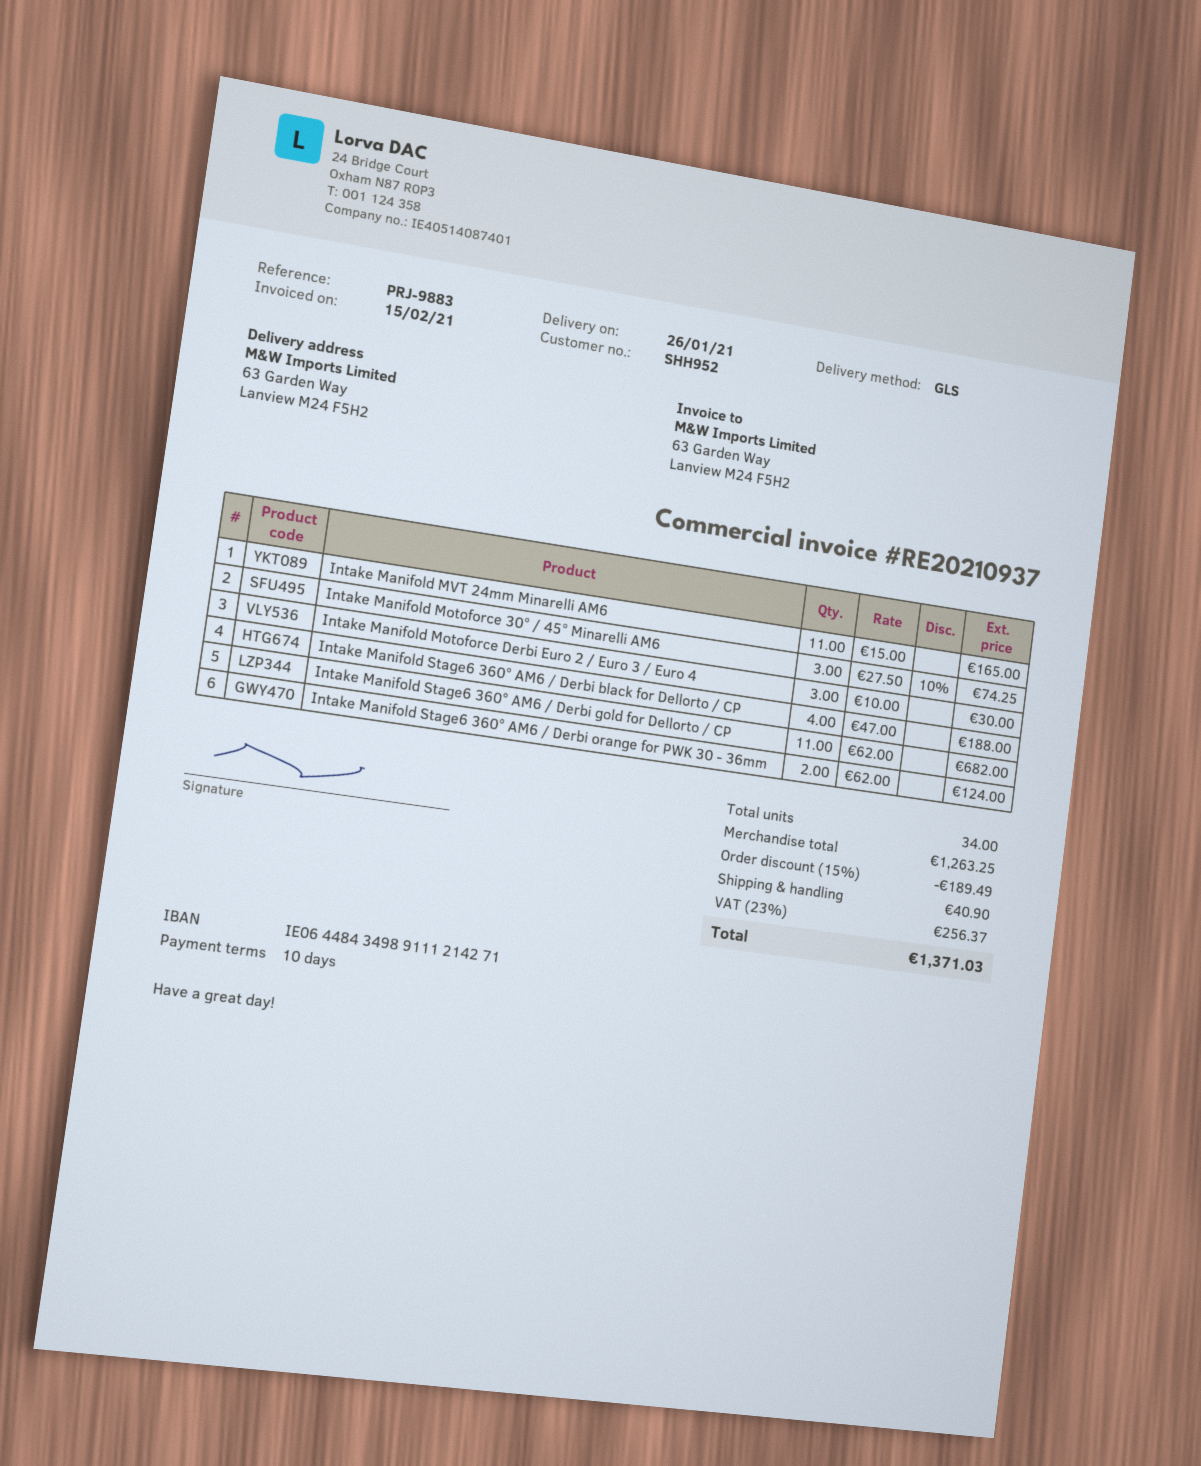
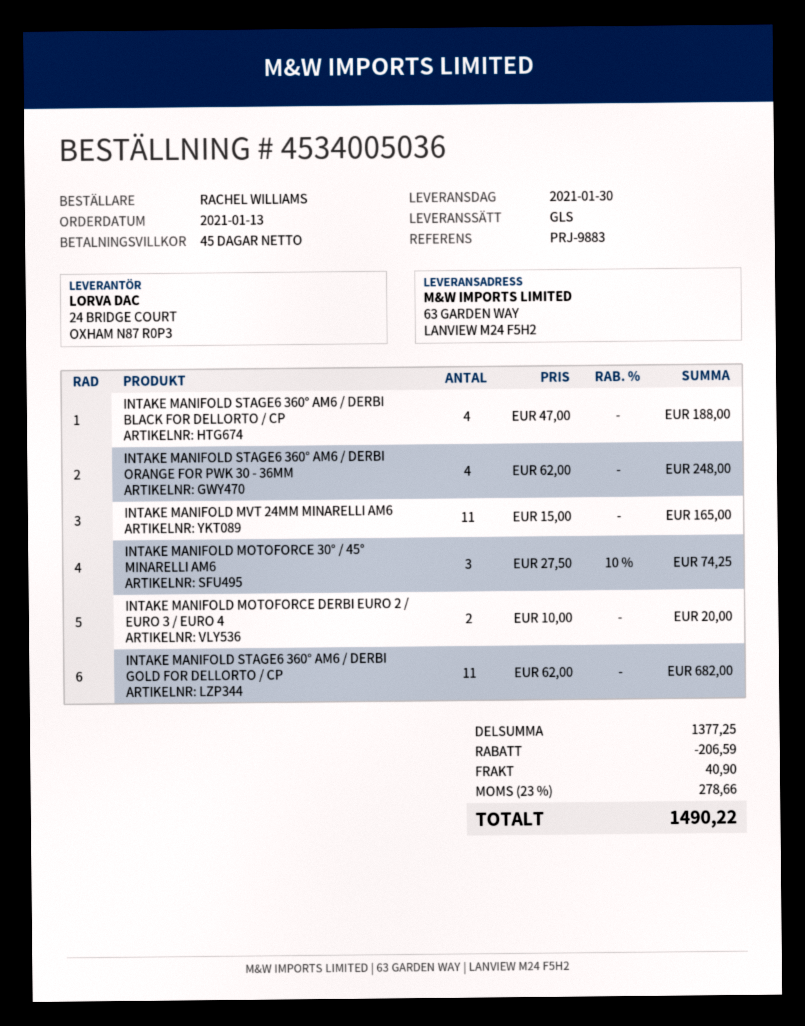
delivery date: 2021-01-26 -> 2021-01-30
payment terms: 10 days -> 45 days
Intake Manifold Motoforce Derbi Euro 2 / Euro 3 / Euro 4: 3 x 10.00 = 30.00 -> 2 x 10.00 = 20.00
Intake Manifold Stage6 360° AM6 / Derbi orange for PWK 30 - 36mm: 2 x 62.00 = 124.00 -> 4 x 62.00 = 248.00
subtotal: 1263.25 -> 1377.25
discount: 189.49 -> 206.59
tax: 23% = 256.37 -> 23% = 278.66
total: 1371.03 -> 1490.22

